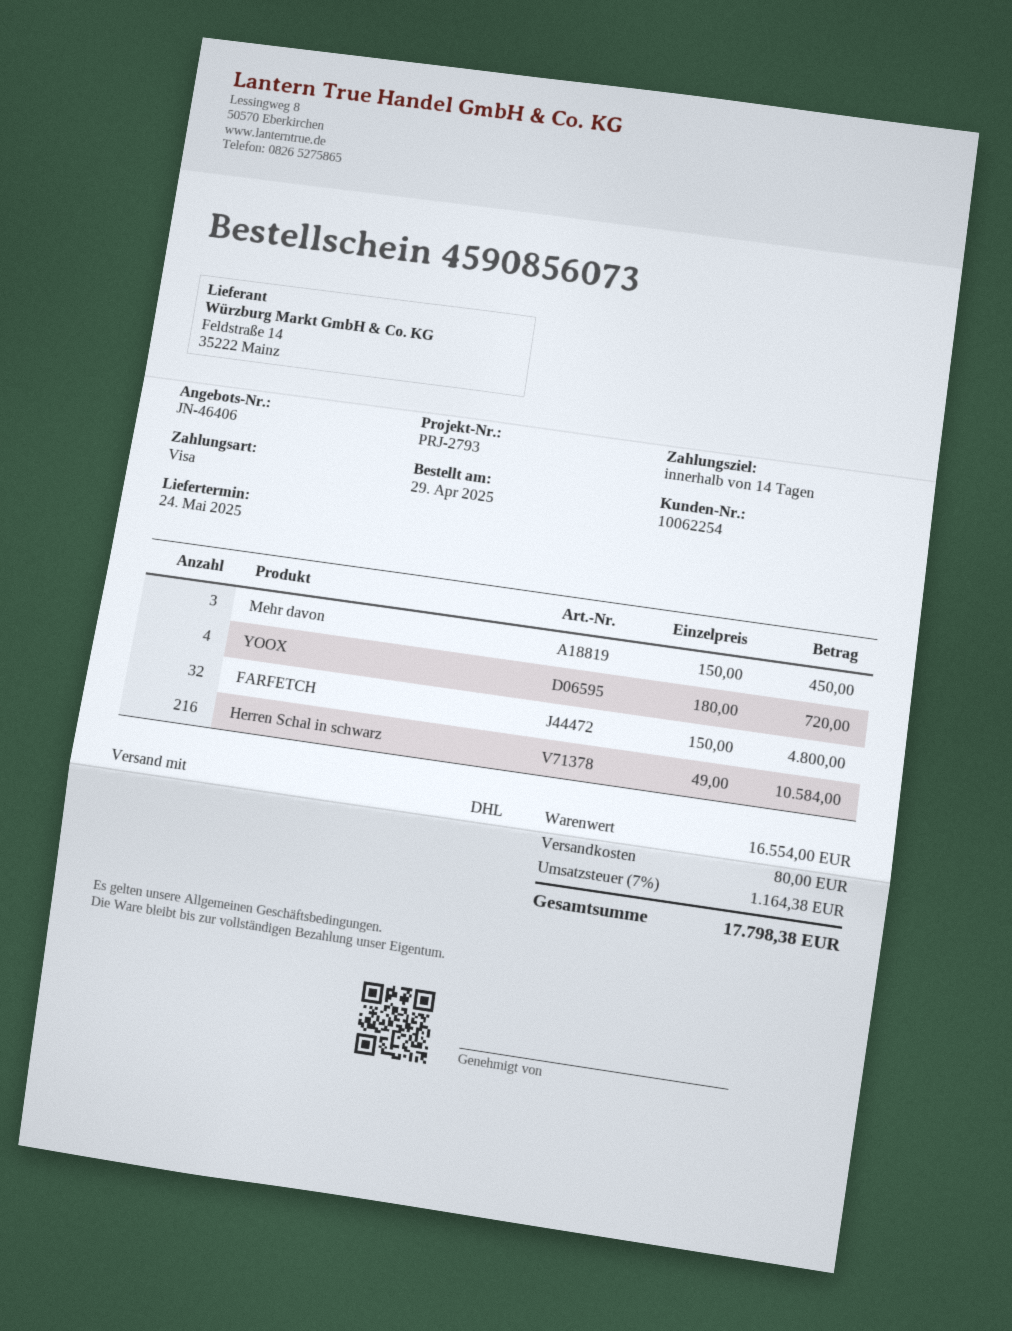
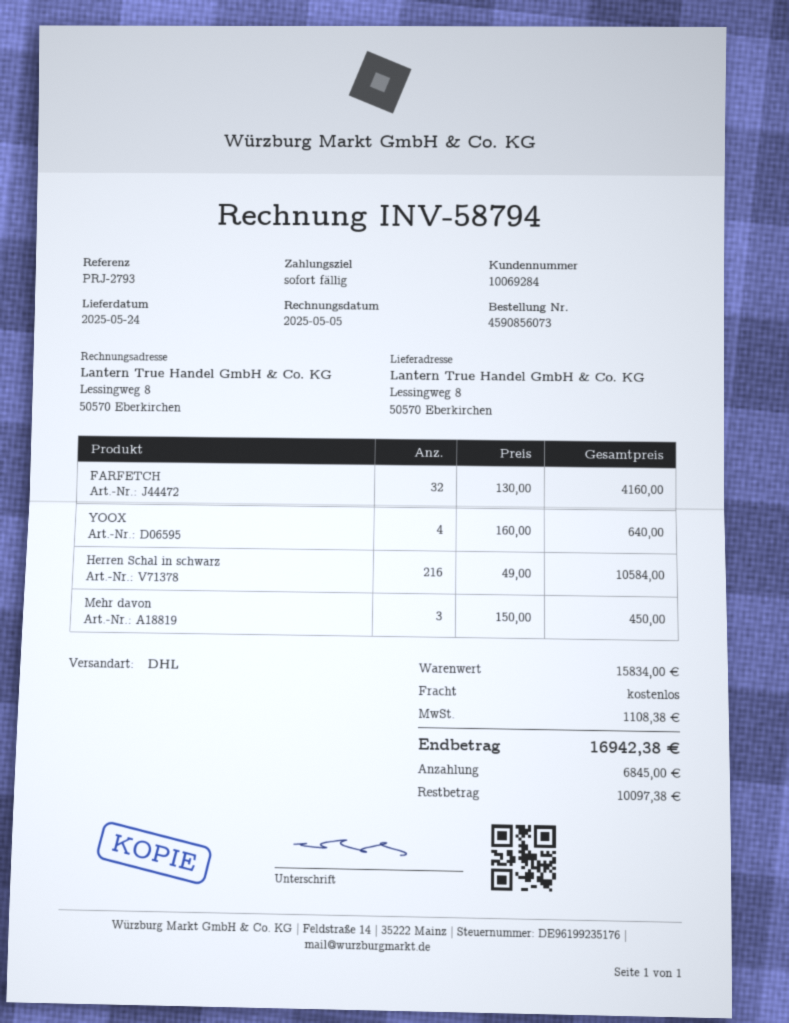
payment terms: 14 days -> on receipt
customer number: 10062254 -> 10069284
YOOX: 4 x 180.00 = 720.00 -> 4 x 160.00 = 640.00
FARFETCH: 32 x 150.00 = 4800.00 -> 32 x 130.00 = 4160.00
subtotal: 16554.00 -> 15834.00
shipping: 80.00 -> 0.00
tax: 1164.38 -> 1108.38
total: 17798.38 -> 16942.38

